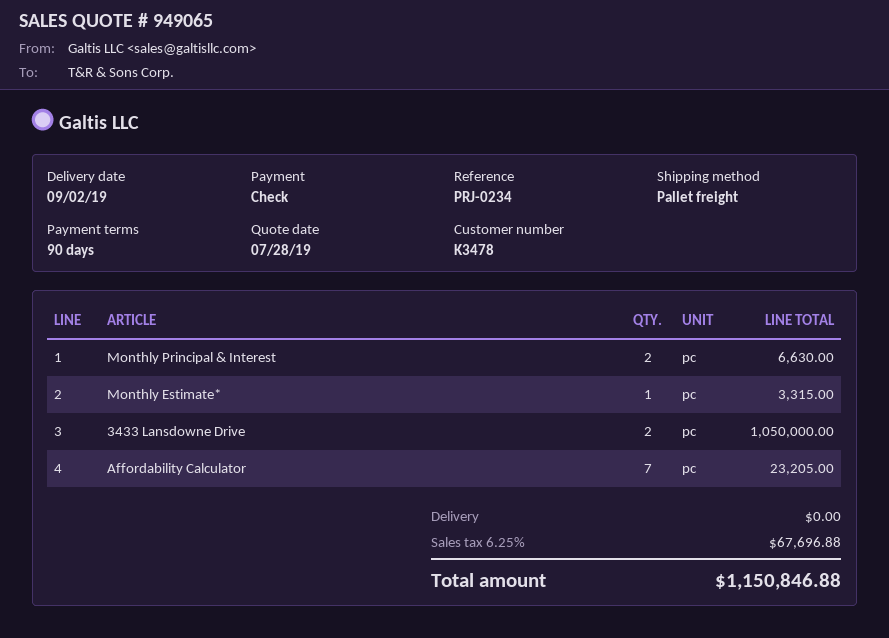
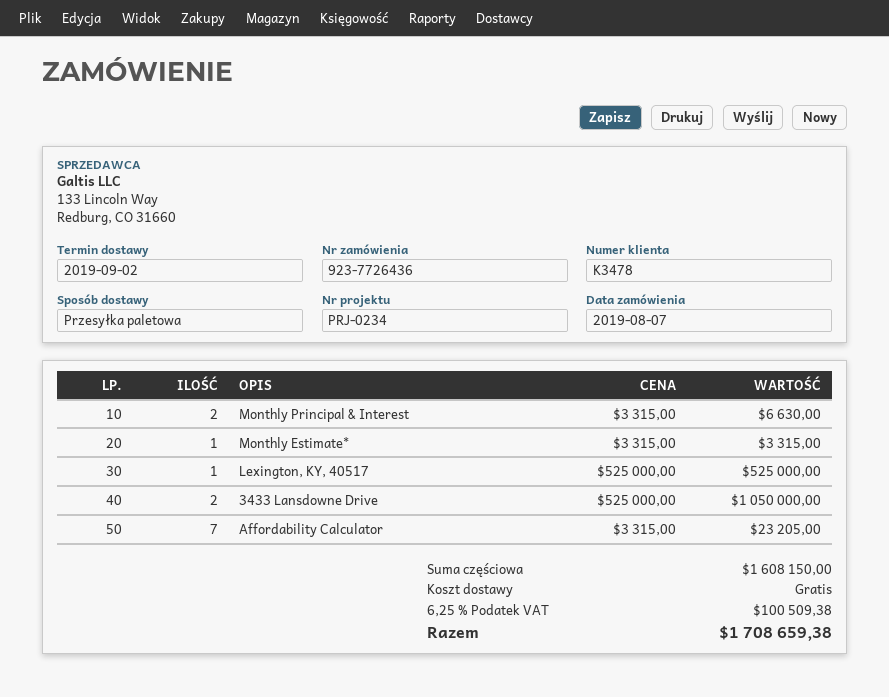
Lexington, KY, 40517: none -> 1 for 525000.00
tax: 6.25% = 67696.88 -> 6.25% = 100509.38
total: 1150846.88 -> 1708659.38

